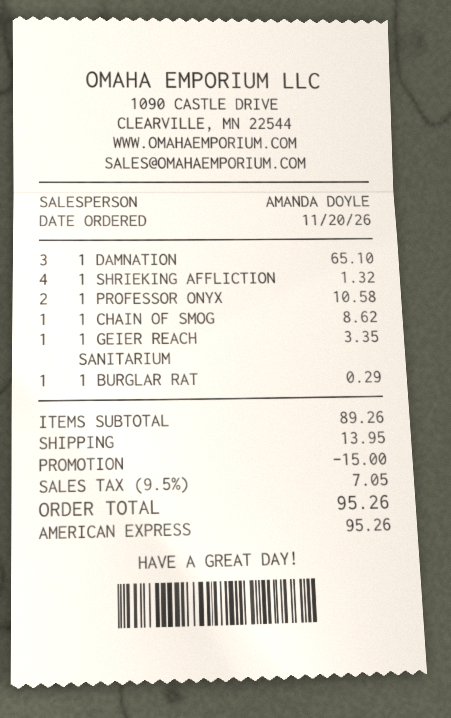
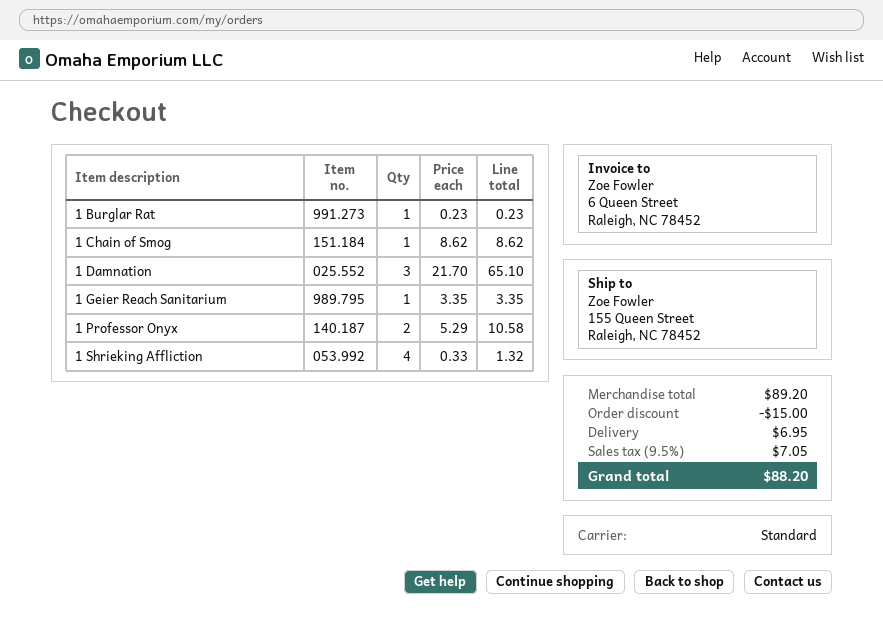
1 BURGLAR RAT: 1 for 0.29 -> 1 for 0.23
subtotal: 89.26 -> 89.20
shipping: 13.95 -> 6.95
total: 95.26 -> 88.20

